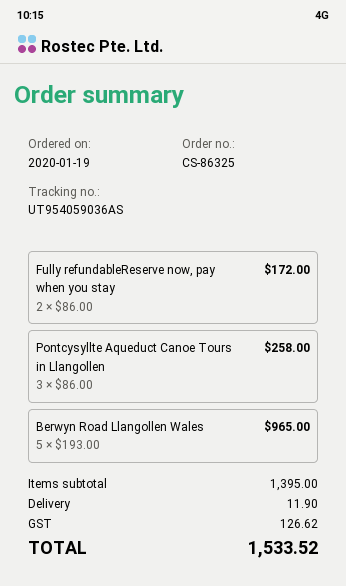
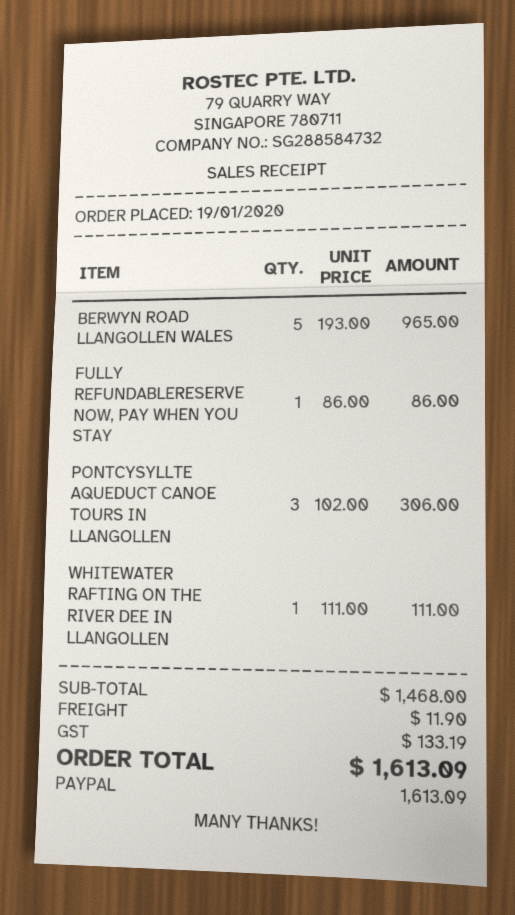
Fully refundableReserve now, pay when you stay: 2 x 86.00 = 172.00 -> 1 x 86.00 = 86.00
Pontcysyllte Aqueduct Canoe Tours in Llangollen: 3 x 86.00 = 258.00 -> 3 x 102.00 = 306.00
WHITEWATER RAFTING ON THE RIVER DEE IN LLANGOLLEN: none -> 1 x 111.00 = 111.00
subtotal: 1395.00 -> 1468.00
tax: 126.62 -> 133.19
total: 1533.52 -> 1613.09

